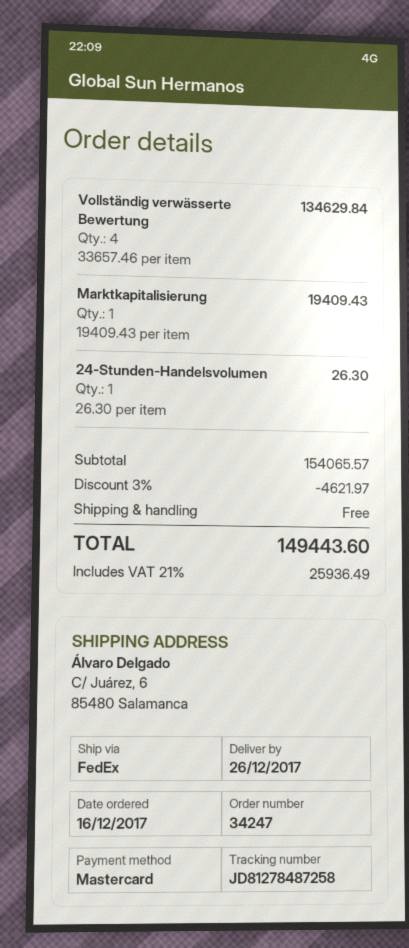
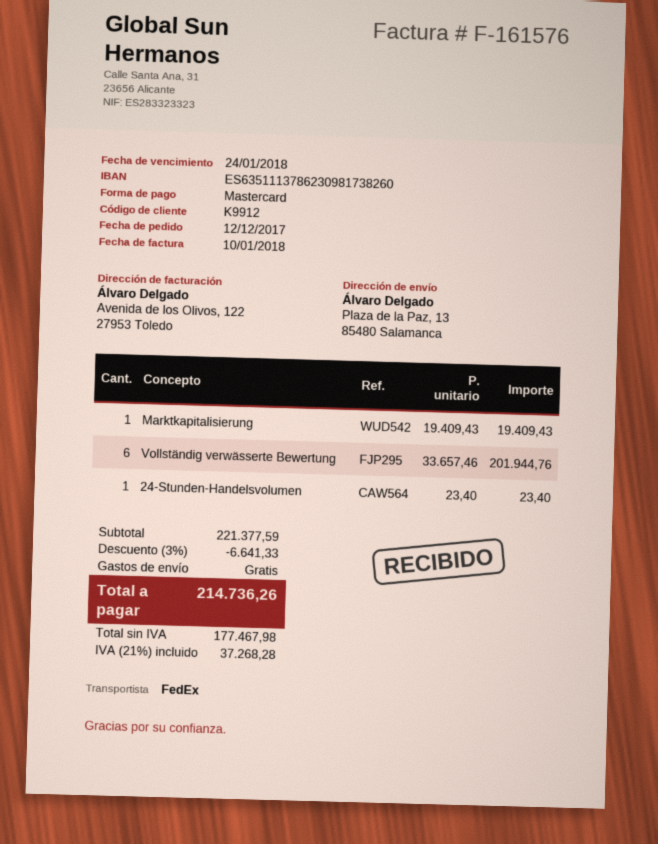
order date: 2017-12-16 -> 2017-12-12
ship to: C/ Juárez, 6, 85480 Salamanca -> Plaza de la Paz, 13, 85480 Salamanca
Vollständig verwässerte Bewertung: 4 x 33657.46 = 134629.84 -> 6 x 33657.46 = 201944.76
24-Stunden-Handelsvolumen: 1 x 26.30 = 26.30 -> 1 x 23.40 = 23.40
subtotal: 154065.57 -> 221377.59
discount: 3% = 4621.97 -> 3% = 6641.33
tax: 21% = 25936.49 -> 21% = 37268.28
total: 149443.60 -> 214736.26

